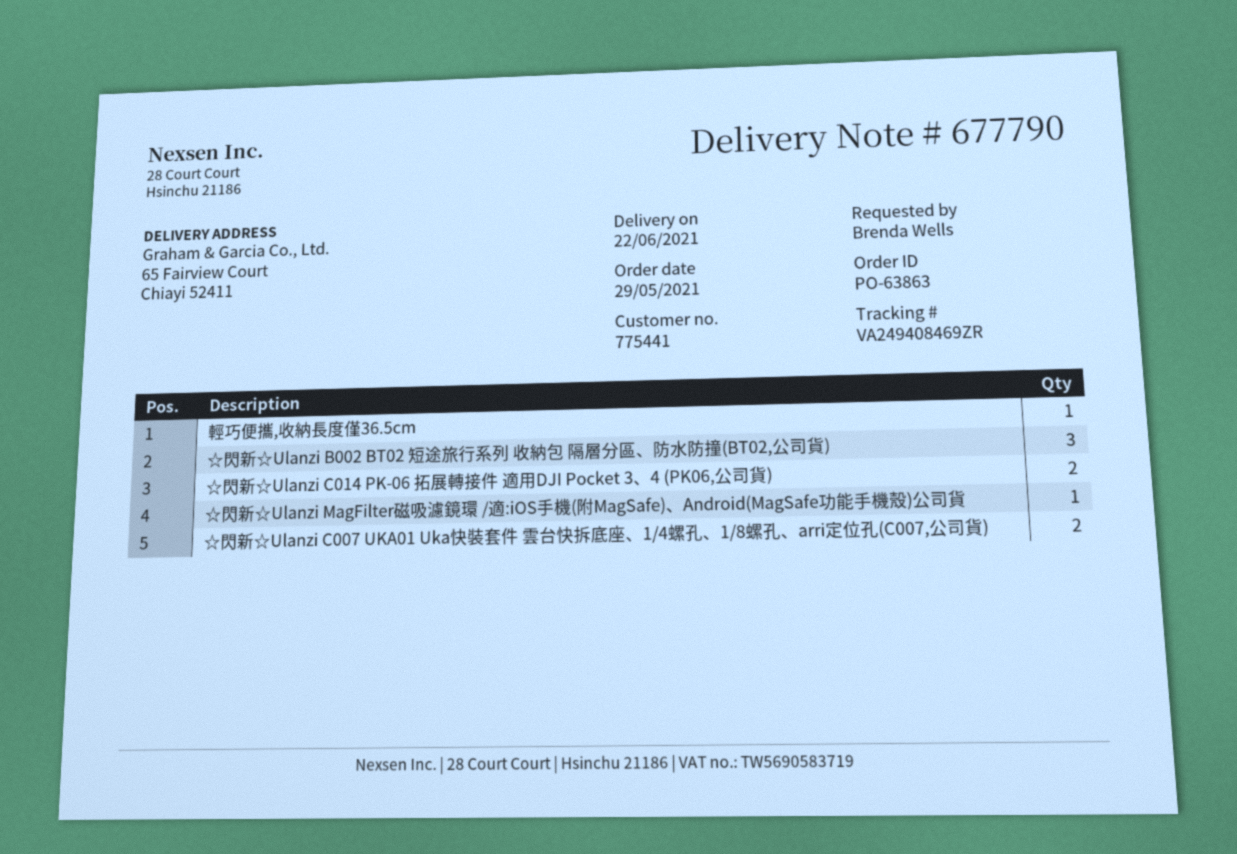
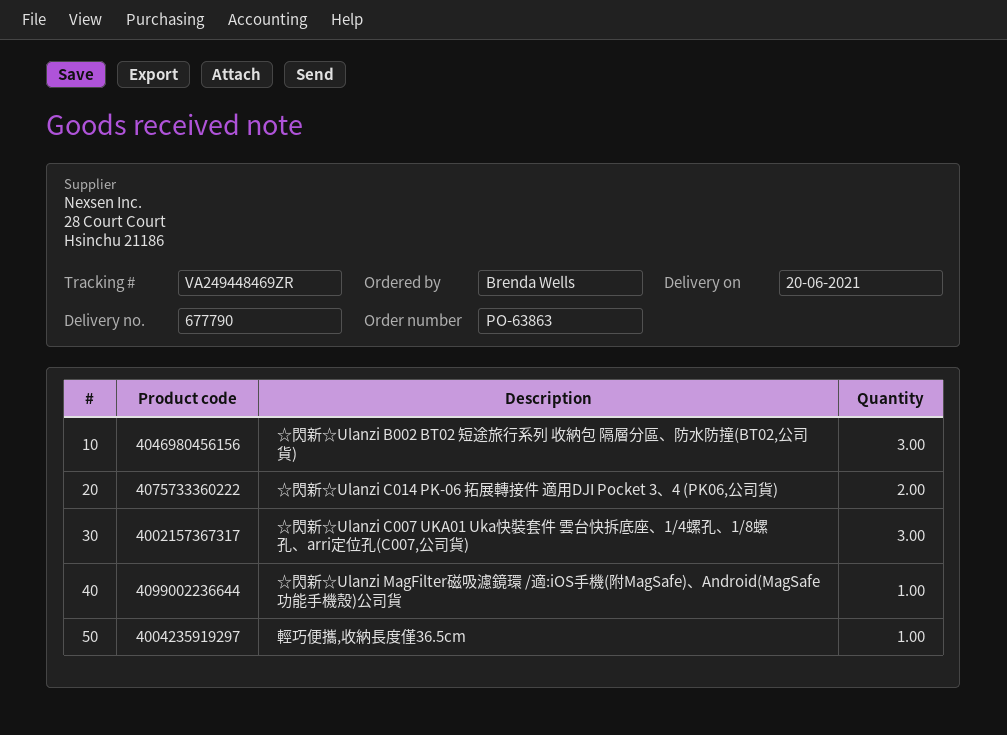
delivery date: 2021-06-22 -> 2021-06-20
tracking number: VA249408469ZR -> VA249448469ZR
☆閃新☆Ulanzi C007 UKA01 Uka快裝套件 雲台快拆底座、1/4螺孔、1/8螺孔、arri定位孔(C007,公司貨): 2 -> 3

